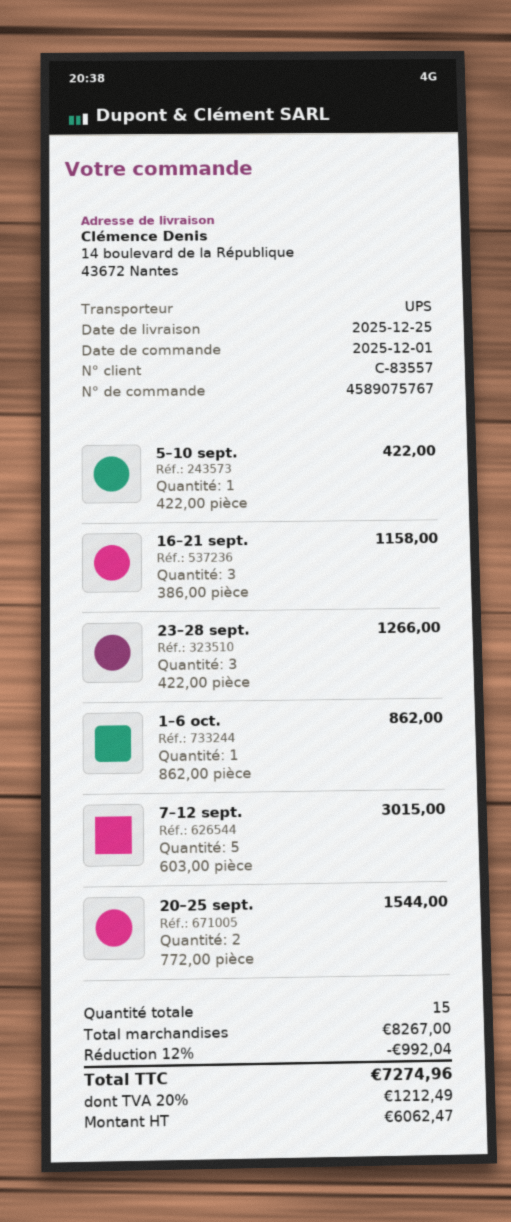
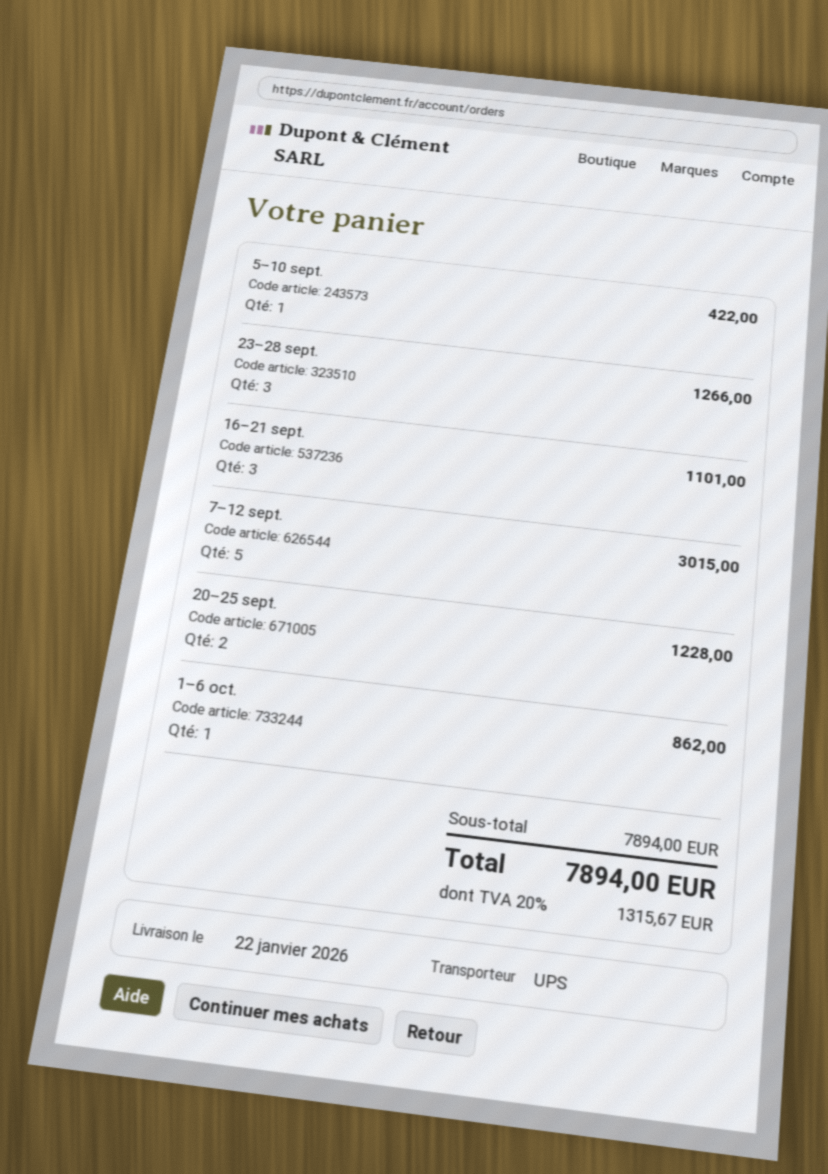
delivery date: 2025-12-25 -> 2026-01-22
16–21 sept.: 3 for 1158.00 -> 3 for 1101.00
20–25 sept.: 2 for 1544.00 -> 2 for 1228.00
subtotal: 8267.00 -> 7894.00
discount: 12% = 992.04 -> none
tax: 20% = 1212.49 -> 20% = 1315.67
total: 7274.96 -> 7894.00

